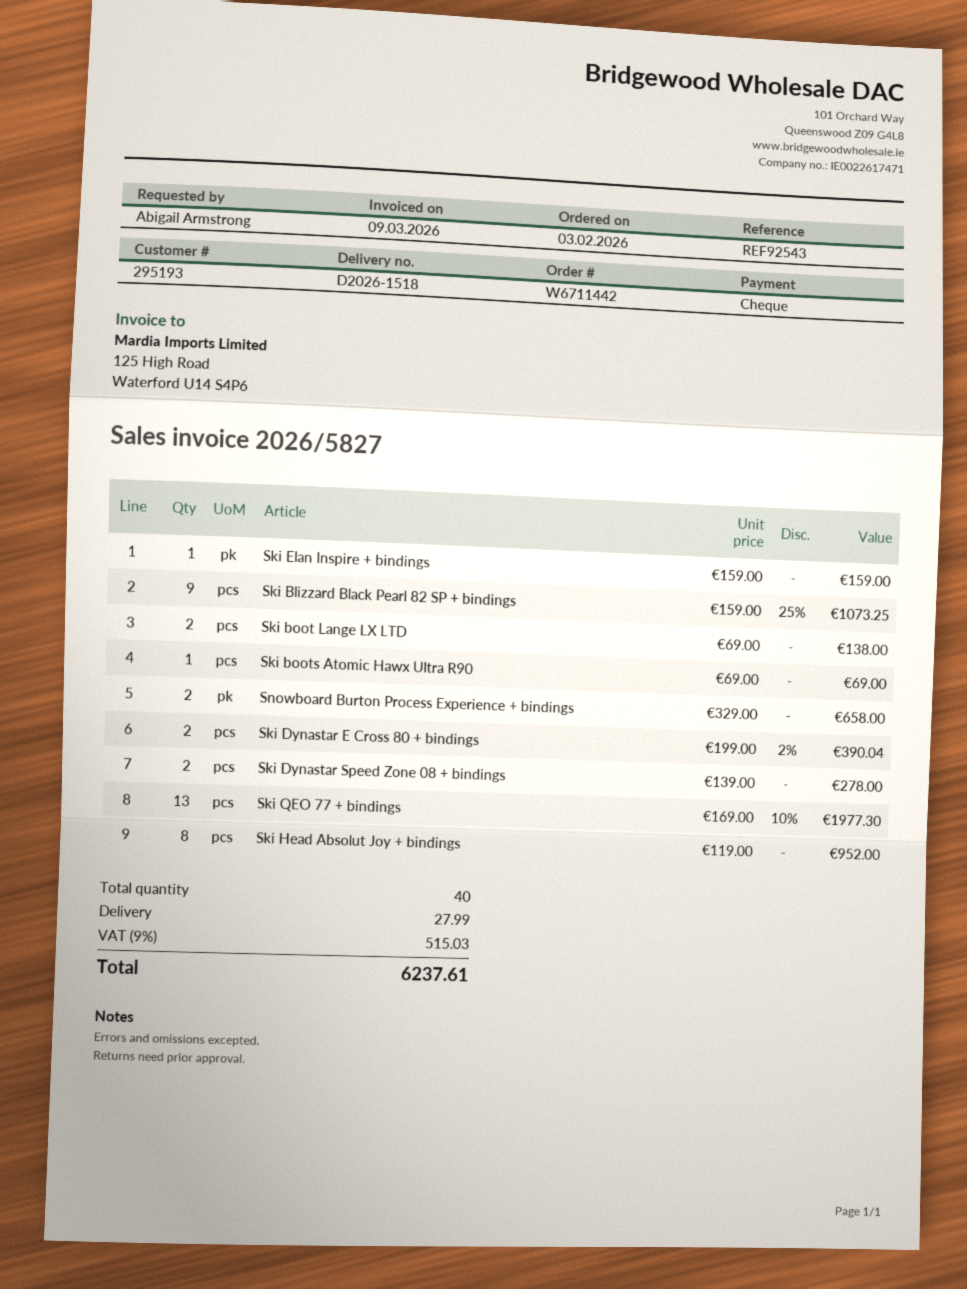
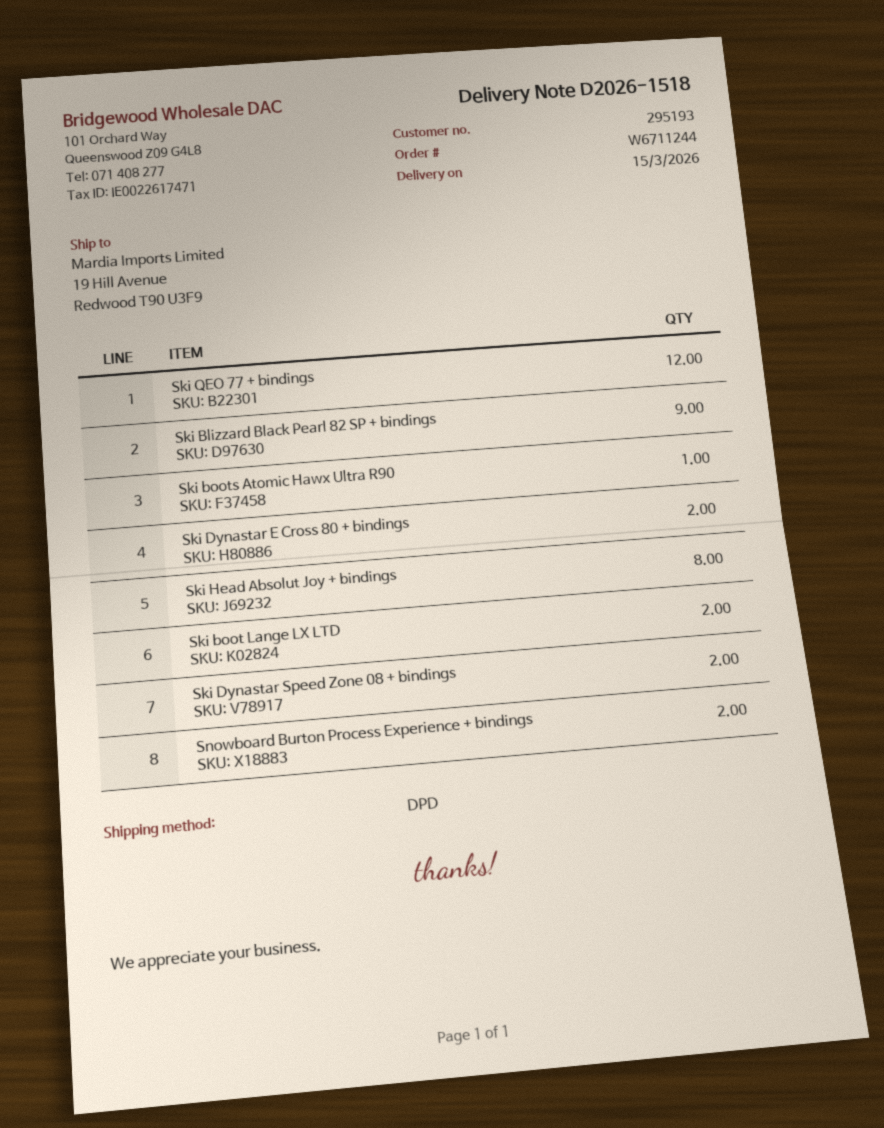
order number: W6711442 -> W6711244
Ski Elan Inspire + bindings: 1 -> none
Ski QEO 77 + bindings: 13 -> 12

